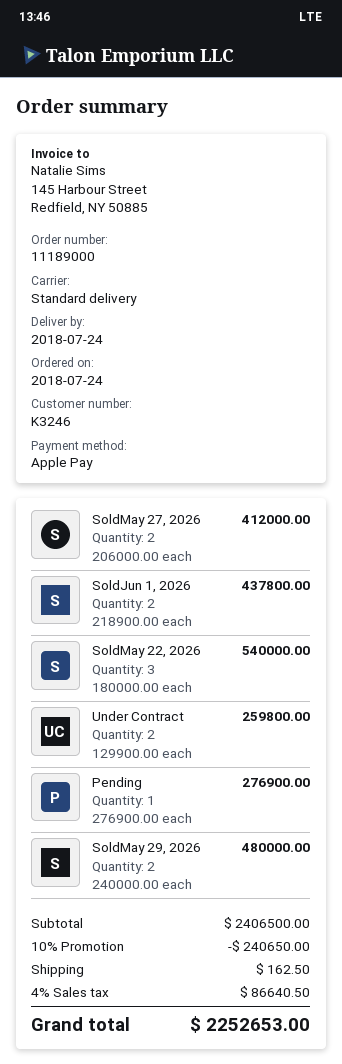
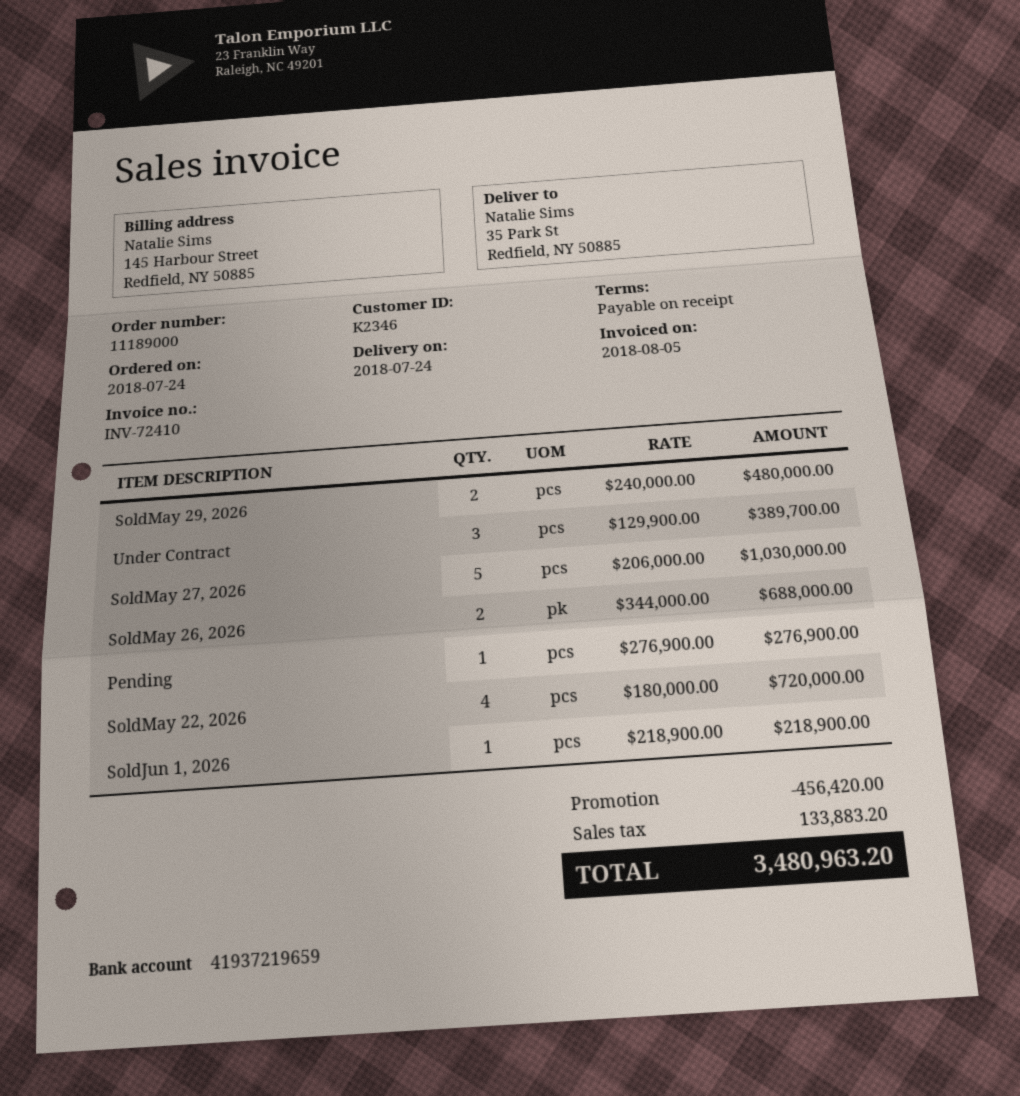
customer number: K3246 -> K2346
SoldMay 27, 2026: 2 x 206000.00 = 412000.00 -> 5 x 206000.00 = 1030000.00
SoldJun 1, 2026: 2 x 218900.00 = 437800.00 -> 1 x 218900.00 = 218900.00
SoldMay 22, 2026: 3 x 180000.00 = 540000.00 -> 4 x 180000.00 = 720000.00
Under Contract: 2 x 129900.00 = 259800.00 -> 3 x 129900.00 = 389700.00
SoldMay 26, 2026: none -> 2 x 344000.00 = 688000.00
discount: 240650.00 -> 456420.00
shipping: 162.50 -> none
tax: 86640.50 -> 133883.20
total: 2252653.00 -> 3480963.20

